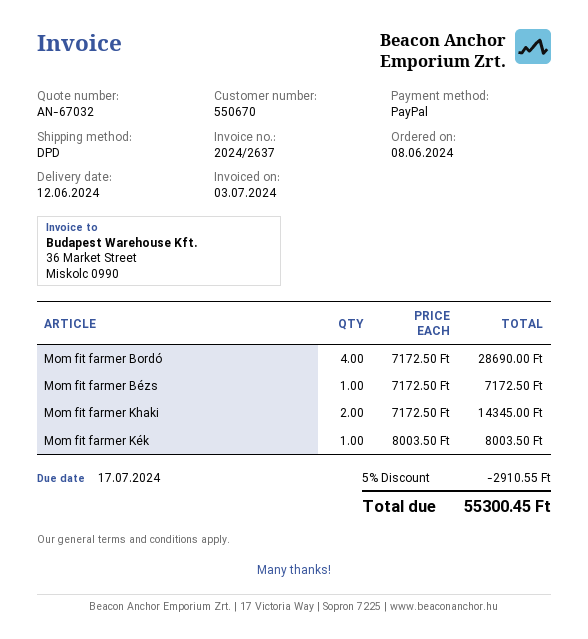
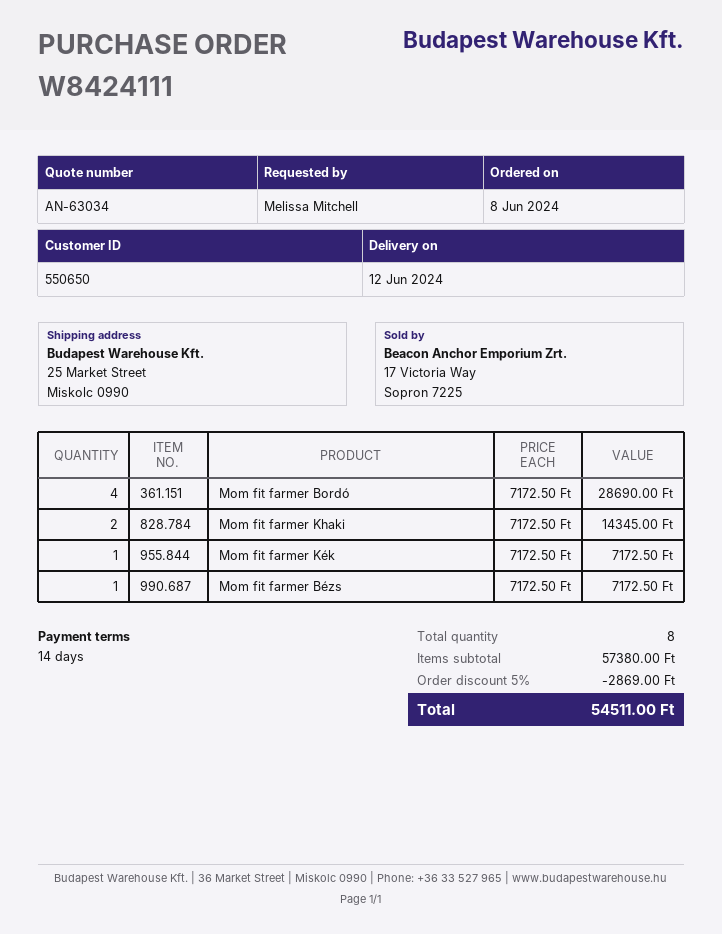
quote number: AN-67032 -> AN-63034
customer number: 550670 -> 550650
Mom fit farmer Kék: 1 x 8003.50 = 8003.50 -> 1 x 7172.50 = 7172.50
discount: 5% = 2910.55 -> 5% = 2869.00
total: 55300.45 -> 54511.00

